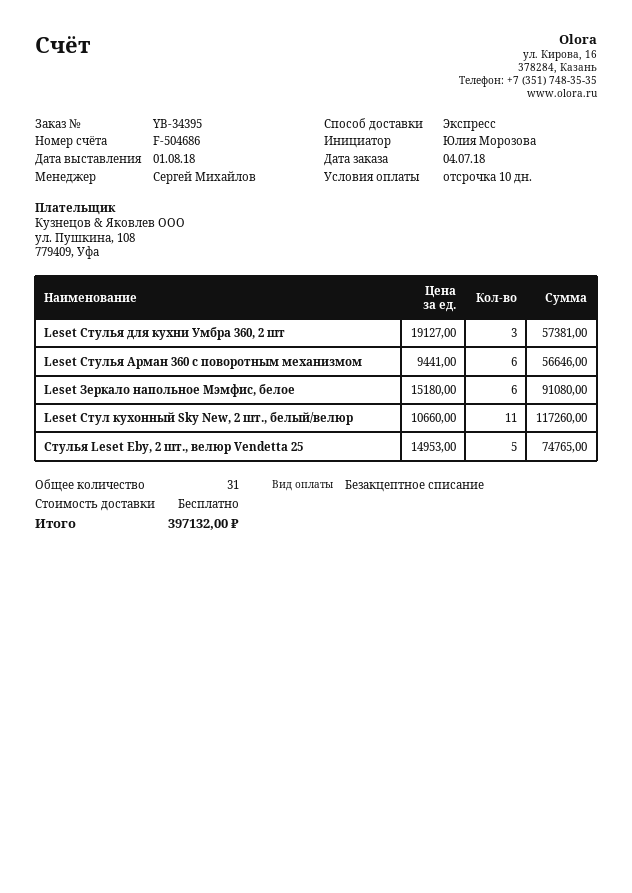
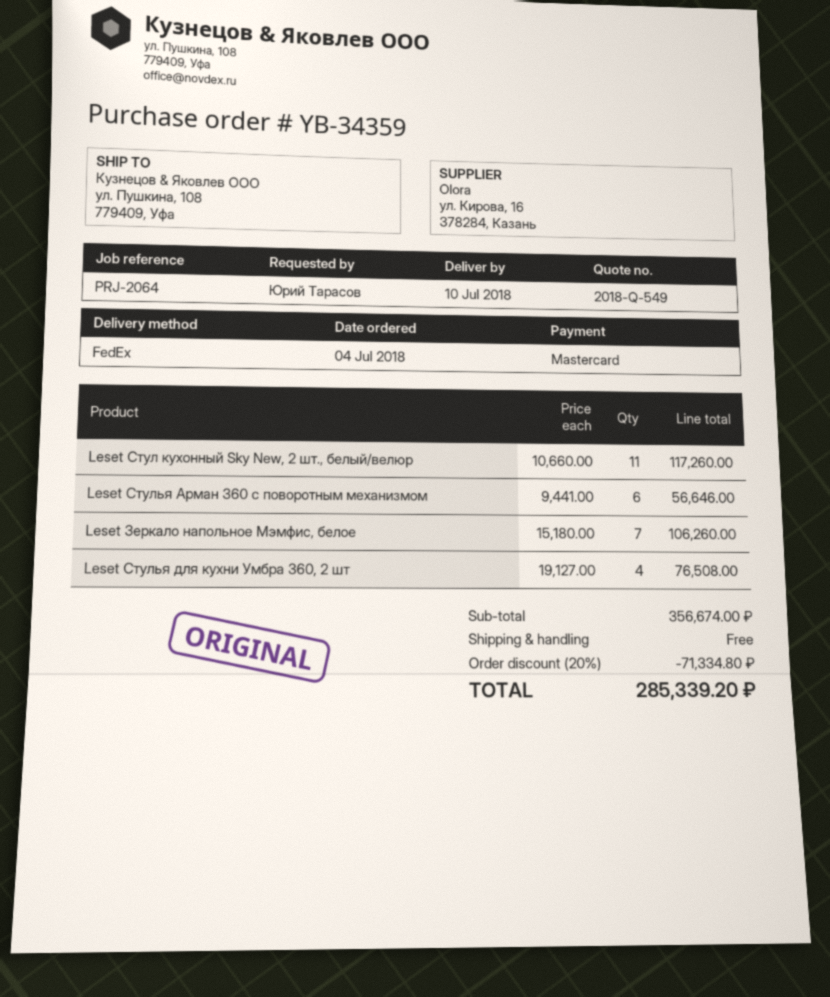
order number: YB-34395 -> YB-34359
ordered by: Юлия Морозова -> Юрий Тарасов
payment method: direct debit -> Mastercard
shipping method: express -> FedEx
Leset Стулья для кухни Умбра 360, 2 шт: 3 x 19127.00 = 57381.00 -> 4 x 19127.00 = 76508.00
Leset Зеркало напольное Мэмфис, белое: 6 x 15180.00 = 91080.00 -> 7 x 15180.00 = 106260.00
Стулья Leset Eby, 2 шт., велюр Vendetta 25: 5 x 14953.00 = 74765.00 -> none
discount: none -> 20% = 71334.80
total: 397132.00 -> 285339.20

